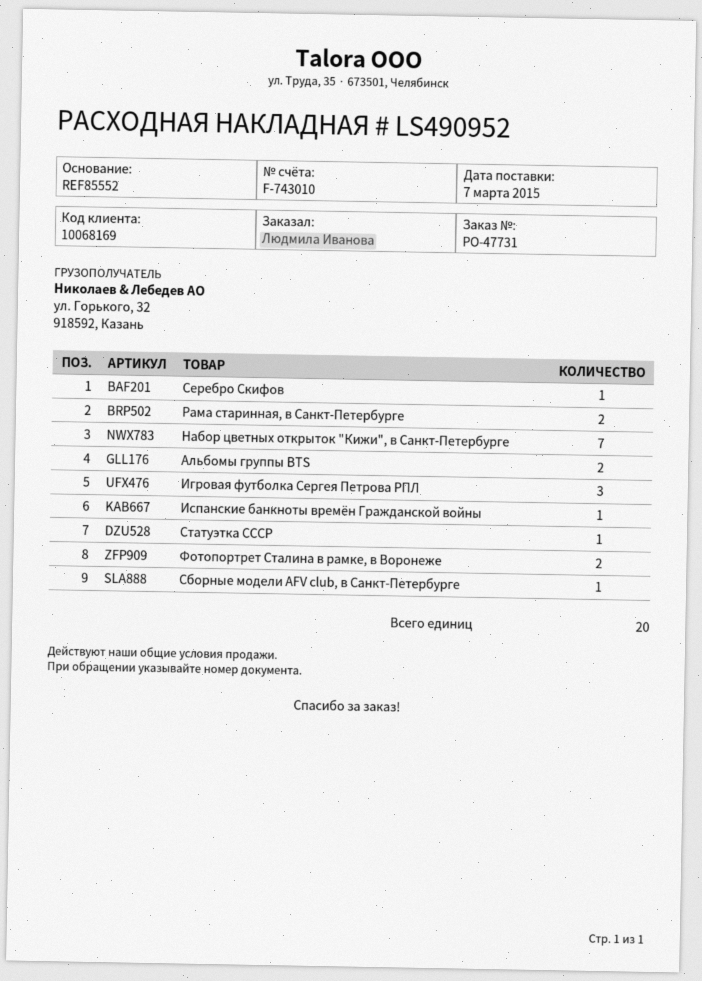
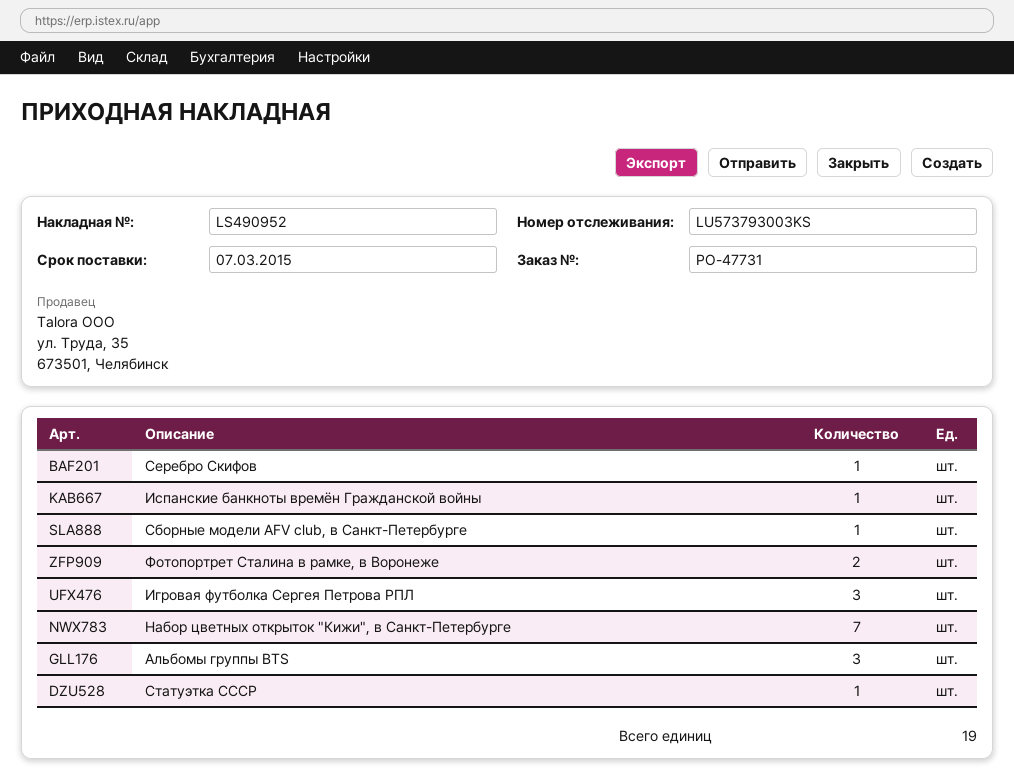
Рама старинная, в Санкт-Петербурге: 2 -> none
Альбомы группы BTS: 2 -> 3
total quantity: 20 -> 19

